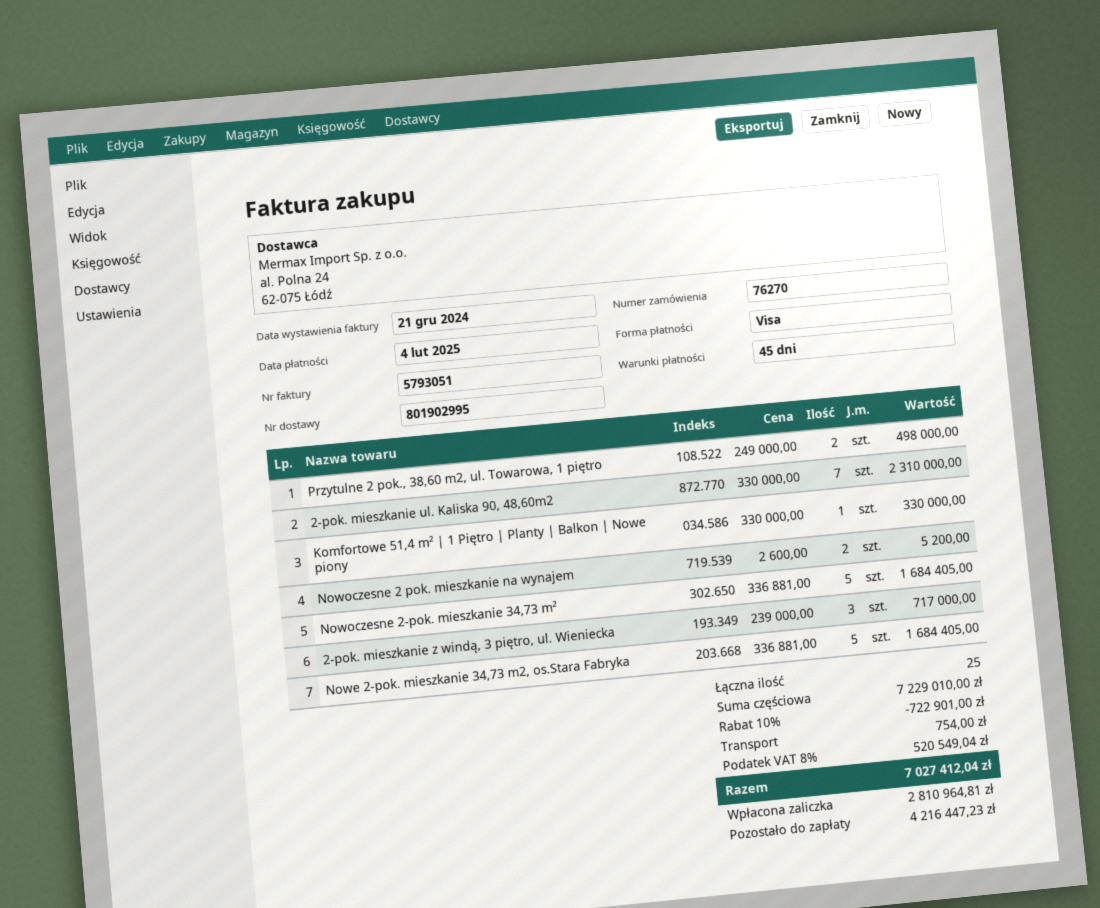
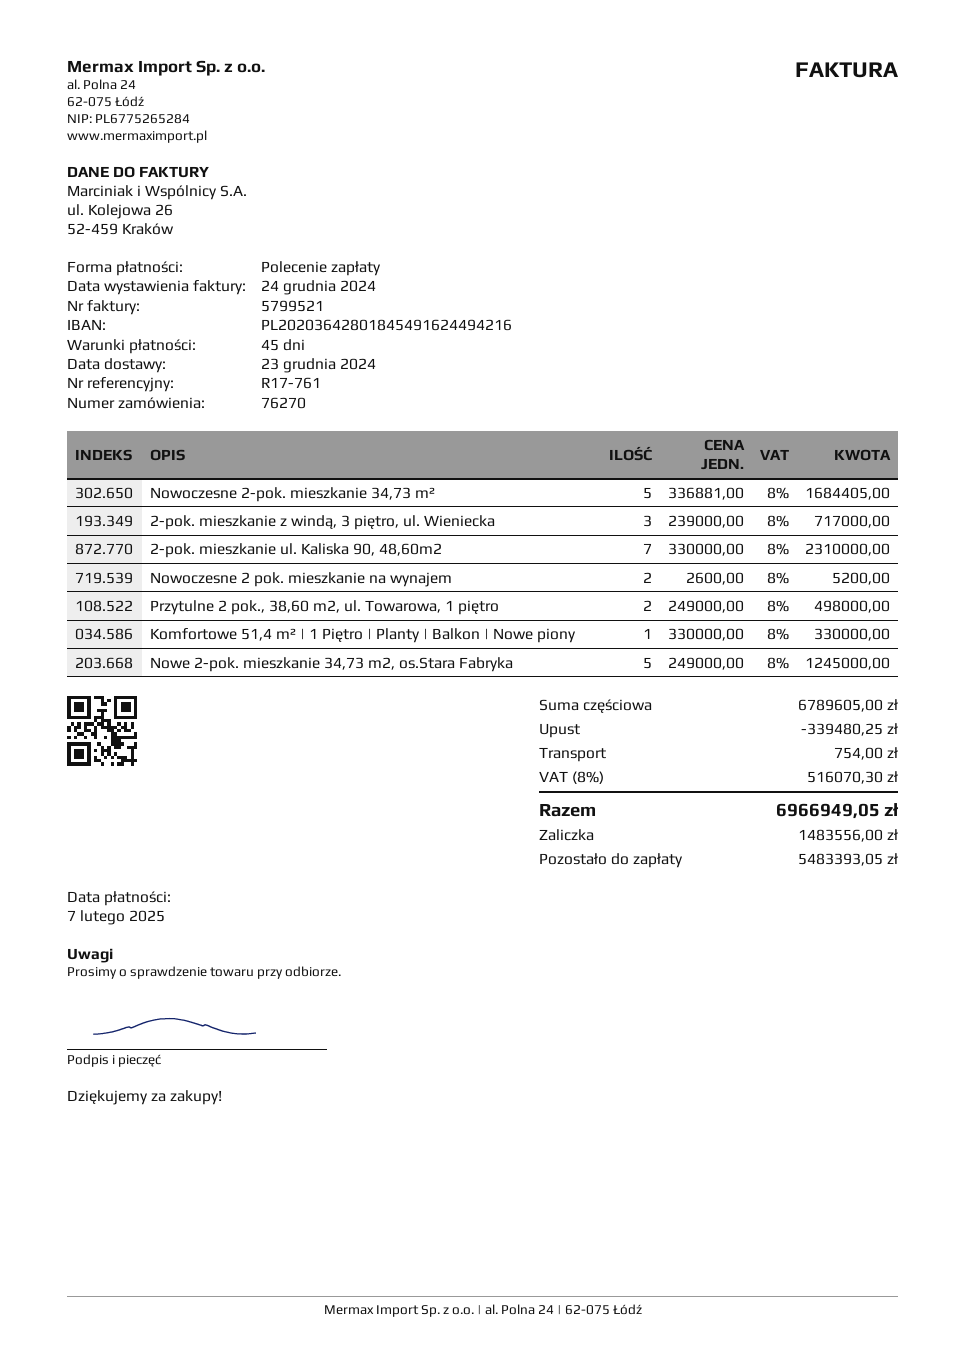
invoice number: 5793051 -> 5799521
invoice date: 2024-12-21 -> 2024-12-24
due date: 2025-02-04 -> 2025-02-07
payment method: Visa -> direct debit
Nowe 2-pok. mieszkanie 34,73 m2, os.Stara Fabryka: 5 x 336881.00 = 1684405.00 -> 5 x 249000.00 = 1245000.00
subtotal: 7229010.00 -> 6789605.00
discount: 722901.00 -> 339480.25
tax: 8% = 520549.04 -> 8% = 516070.30
total: 7027412.04 -> 6966949.05
deposit: 2810964.81 -> 1483556.00
balance: 4216447.23 -> 5483393.05

